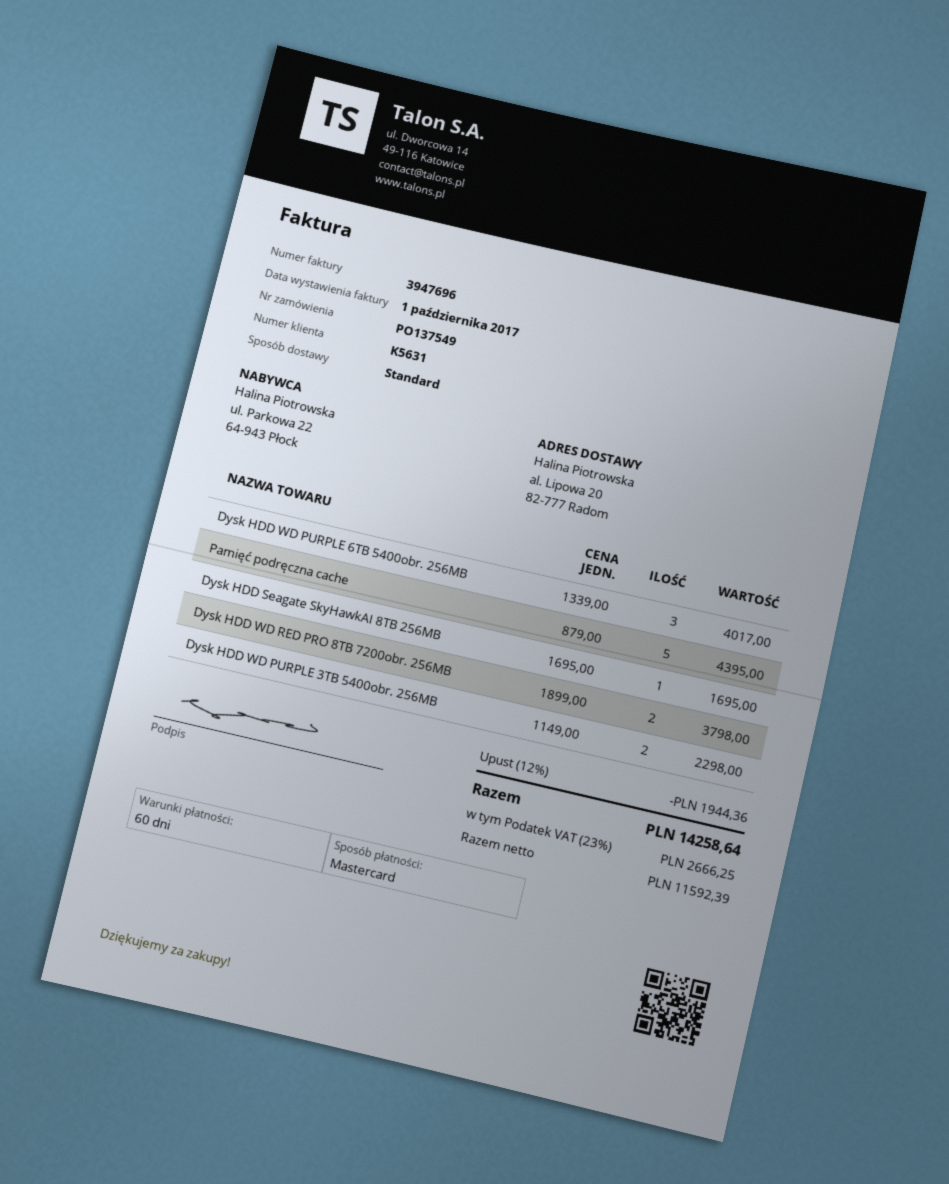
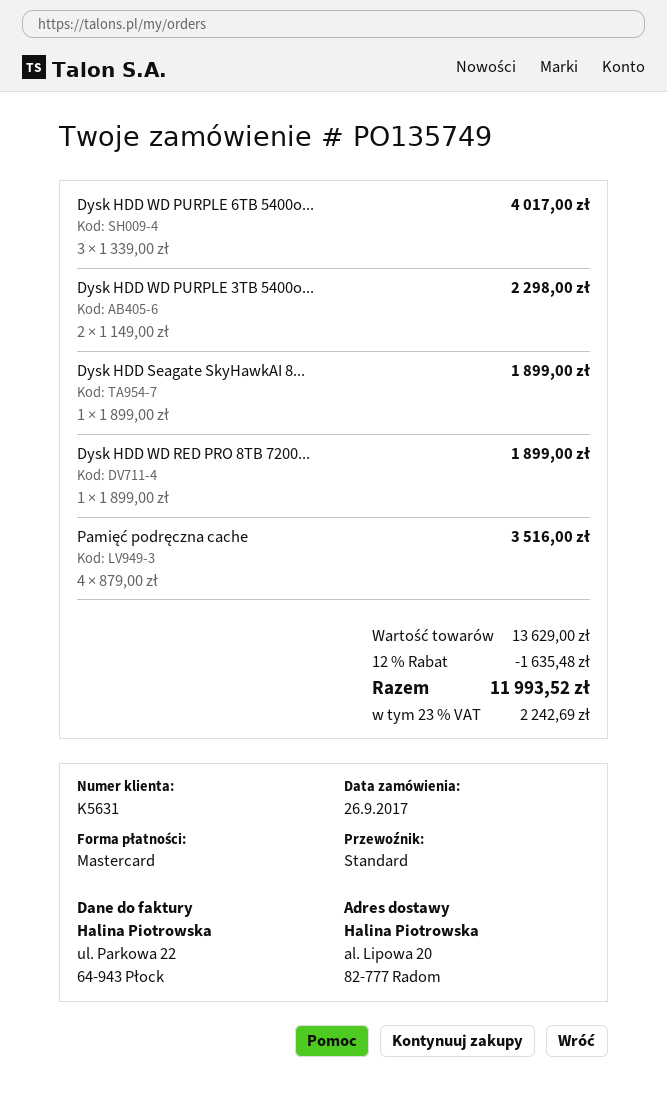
order number: PO137549 -> PO135749
Pamięć podręczna cache: 5 x 879.00 = 4395.00 -> 4 x 879.00 = 3516.00
Dysk HDD Seagate SkyHawkAI 8TB 256MB: 1 x 1695.00 = 1695.00 -> 1 x 1899.00 = 1899.00
Dysk HDD WD RED PRO 8TB 7200obr. 256MB: 2 x 1899.00 = 3798.00 -> 1 x 1899.00 = 1899.00
discount: 12% = 1944.36 -> 12% = 1635.48
tax: 23% = 2666.25 -> 23% = 2242.69
total: 14258.64 -> 11993.52

